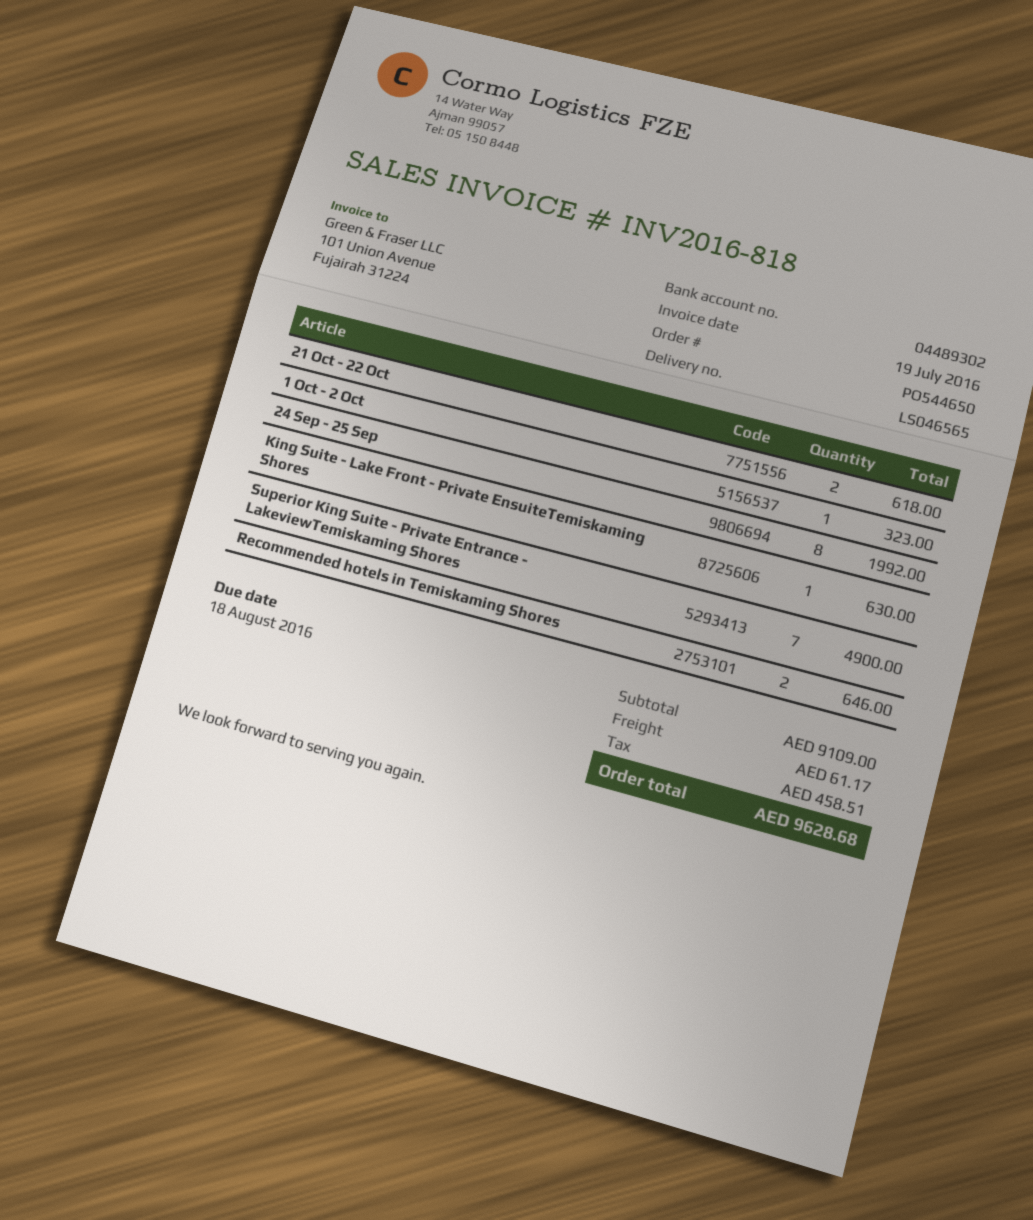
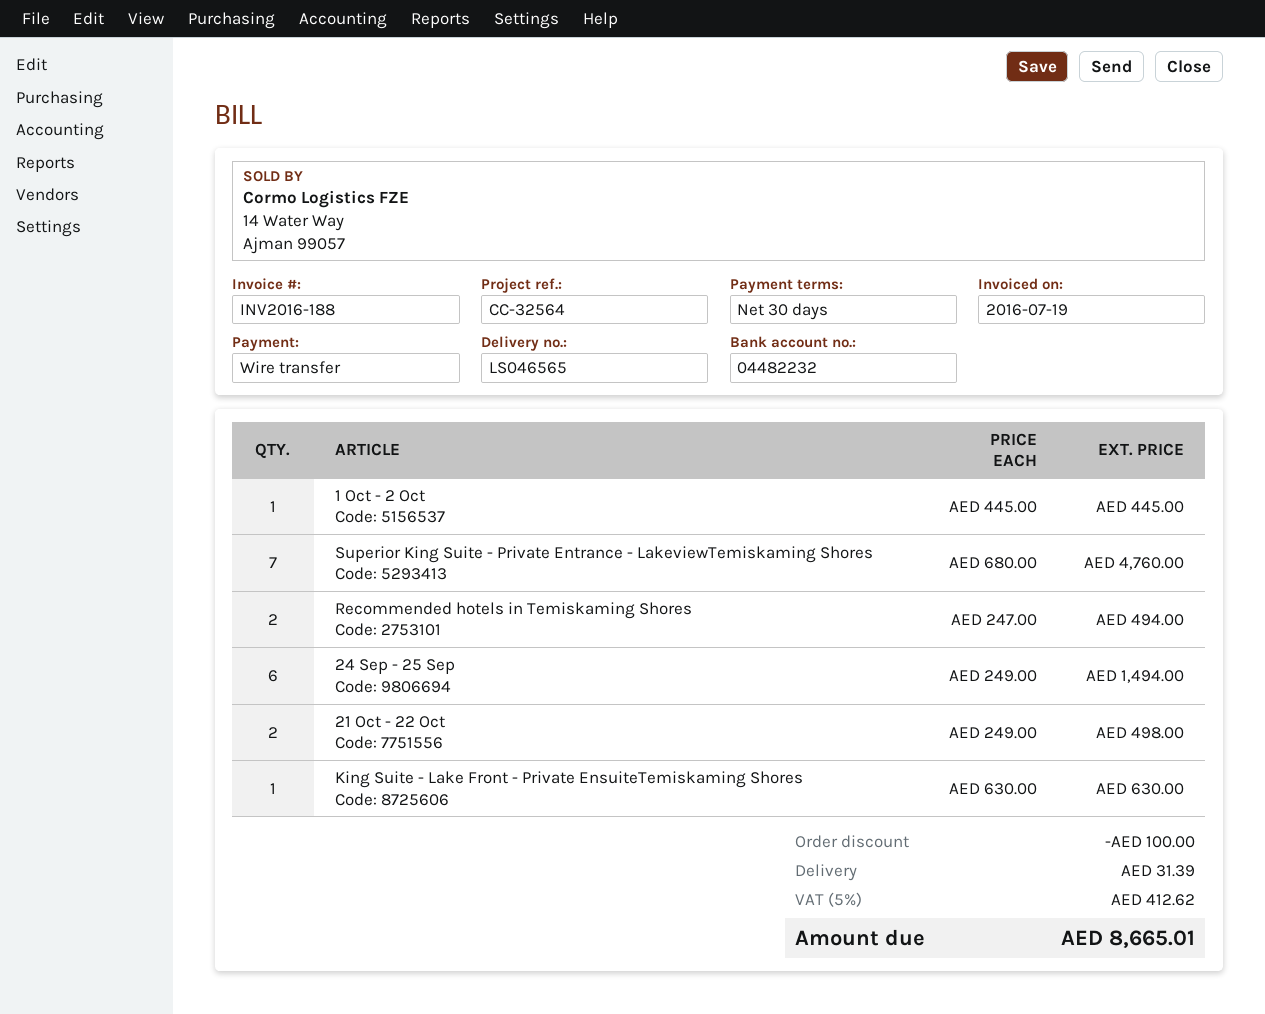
invoice number: INV2016-818 -> INV2016-188
bank account: 04489302 -> 04482232
21 Oct - 22 Oct: 2 for 618.00 -> 2 for 498.00
1 Oct - 2 Oct: 1 for 323.00 -> 1 for 445.00
24 Sep - 25 Sep: 8 for 1992.00 -> 6 for 1494.00
Superior King Suite - Private Entrance - LakeviewTemiskaming Shores: 7 for 4900.00 -> 7 for 4760.00
Recommended hotels in Temiskaming Shores: 2 for 646.00 -> 2 for 494.00
discount: none -> 100.00
shipping: 61.17 -> 31.39
tax: 458.51 -> 412.62
total: 9628.68 -> 8665.01

